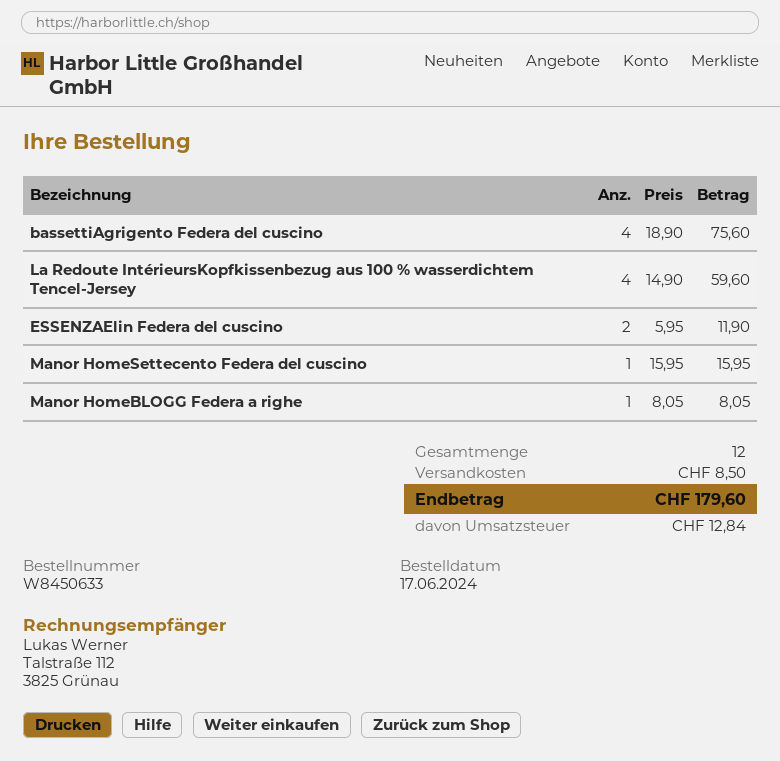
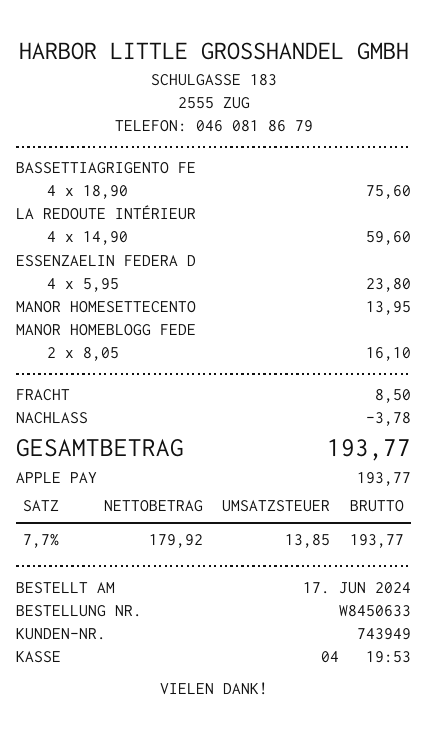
ESSENZAElin Federa del cuscino: 2 x 5.95 = 11.90 -> 4 x 5.95 = 23.80
Manor HomeSettecento Federa del cuscino: 1 x 15.95 = 15.95 -> 1 x 13.95 = 13.95
Manor HomeBLOGG Federa a righe: 1 x 8.05 = 8.05 -> 2 x 8.05 = 16.10
discount: none -> 3.78
tax: 12.84 -> 13.85
total: 179.60 -> 193.77

